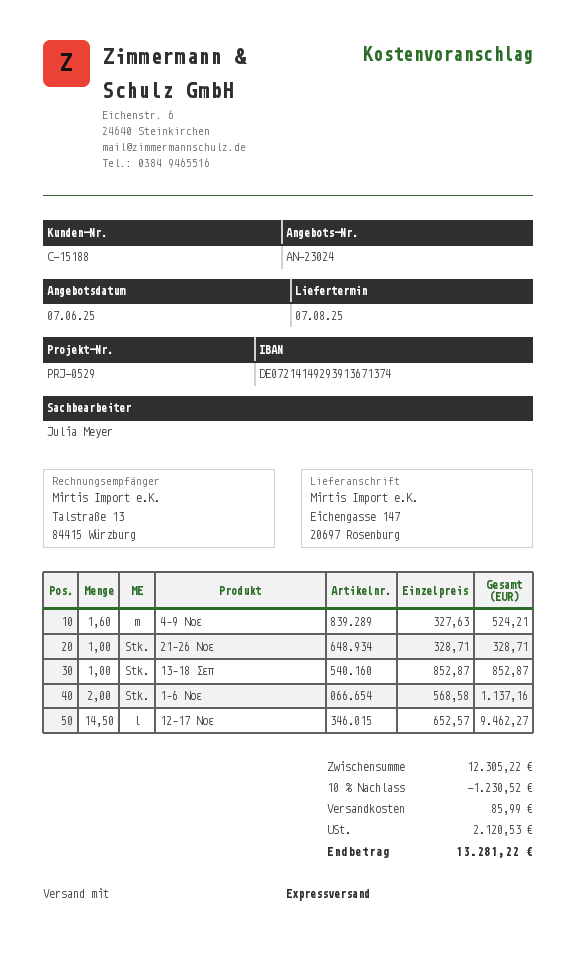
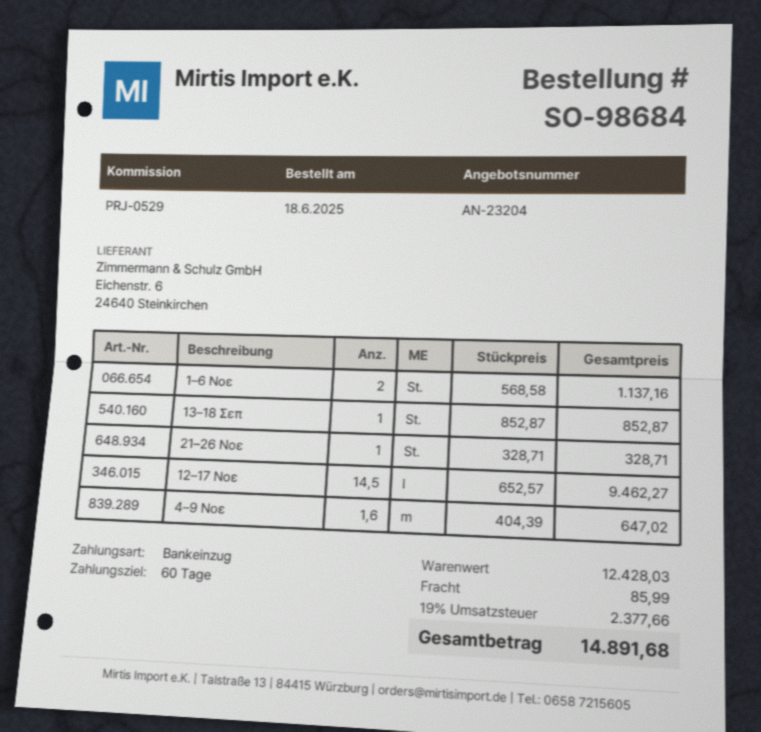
quote number: AN-23024 -> AN-23204
4–9 Νοε: 1.6 x 327.63 = 524.21 -> 1.6 x 404.39 = 647.02
subtotal: 12305.22 -> 12428.03
discount: 10% = 1230.52 -> none
tax: 2120.53 -> 2377.66
total: 13281.22 -> 14891.68

